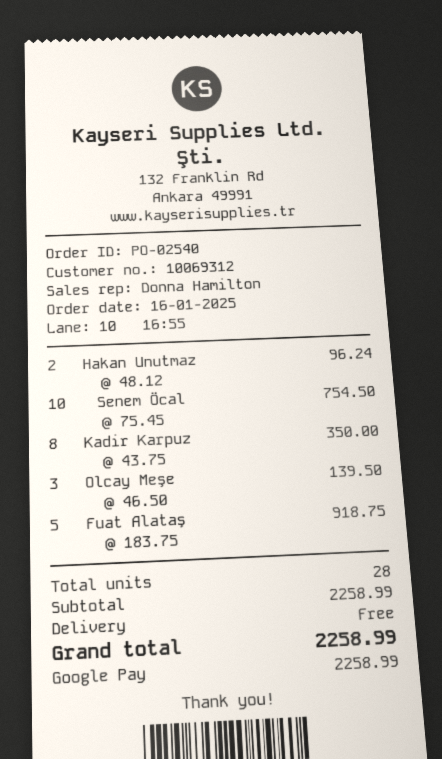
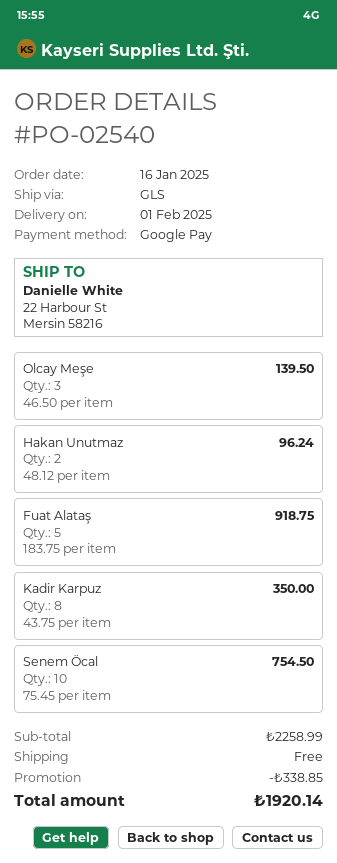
discount: none -> 338.85
total: 2258.99 -> 1920.14

